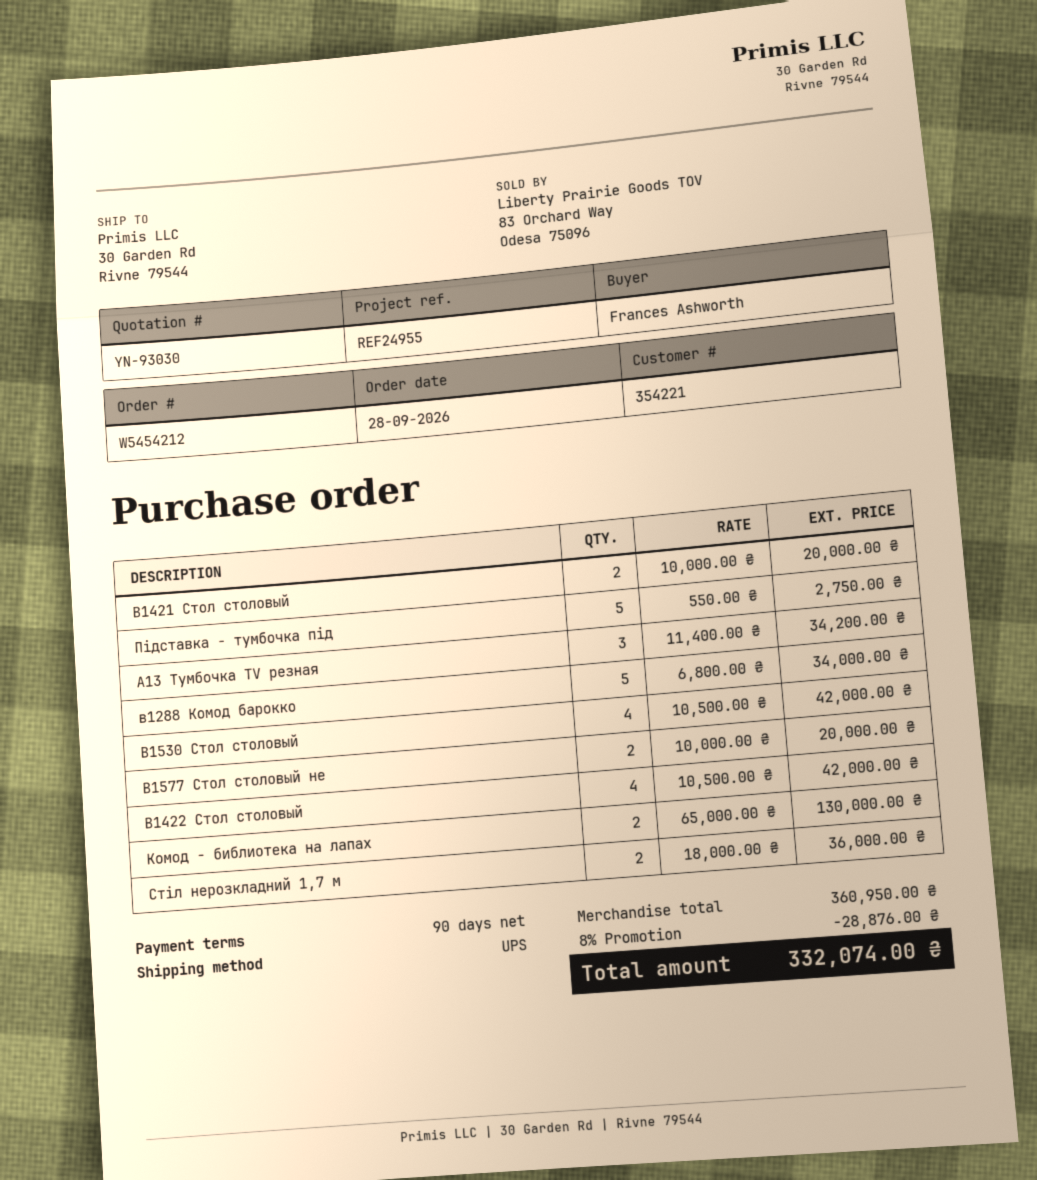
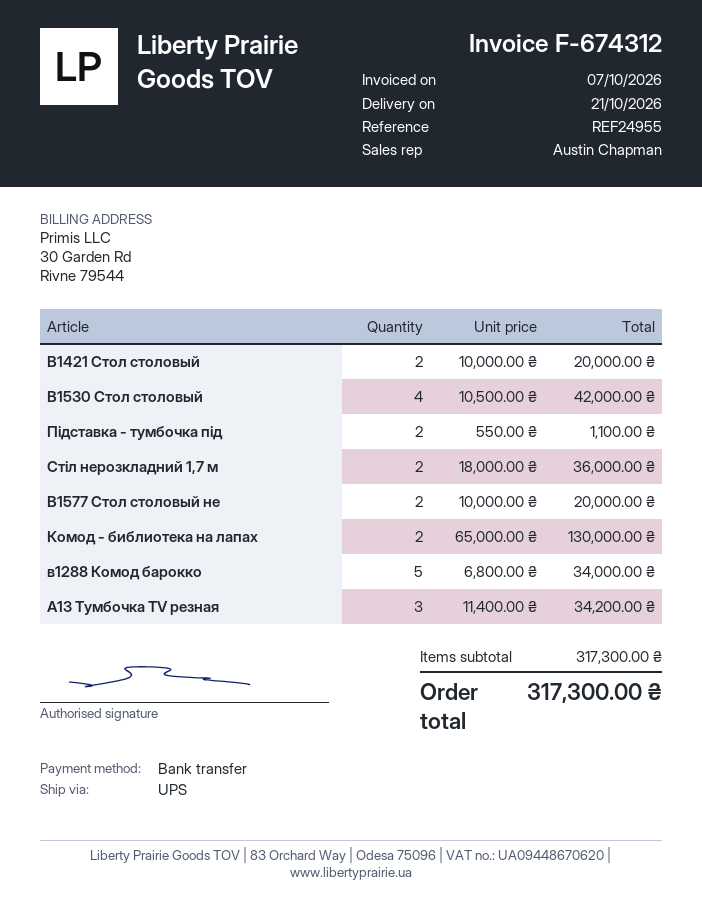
Підставка - тумбочка під: 5 x 550.00 = 2750.00 -> 2 x 550.00 = 1100.00
В1422 Стол столовый: 4 x 10500.00 = 42000.00 -> none
subtotal: 360950.00 -> 317300.00
discount: 8% = 28876.00 -> none
total: 332074.00 -> 317300.00

